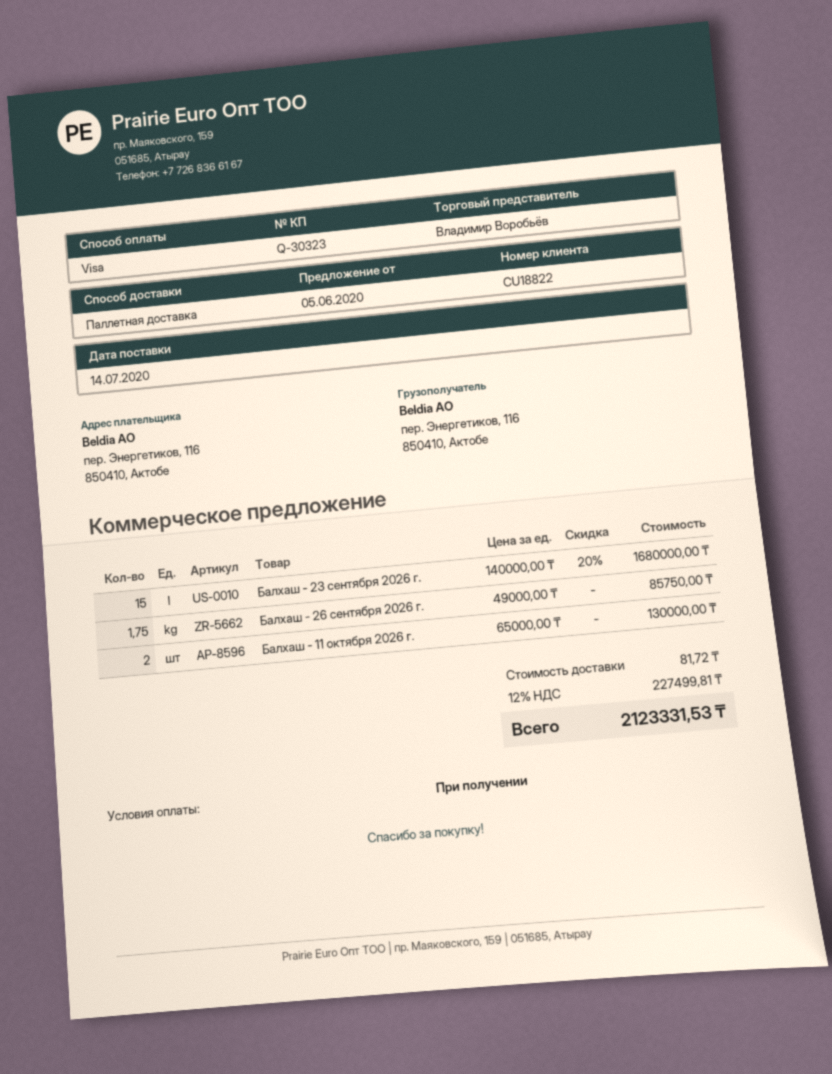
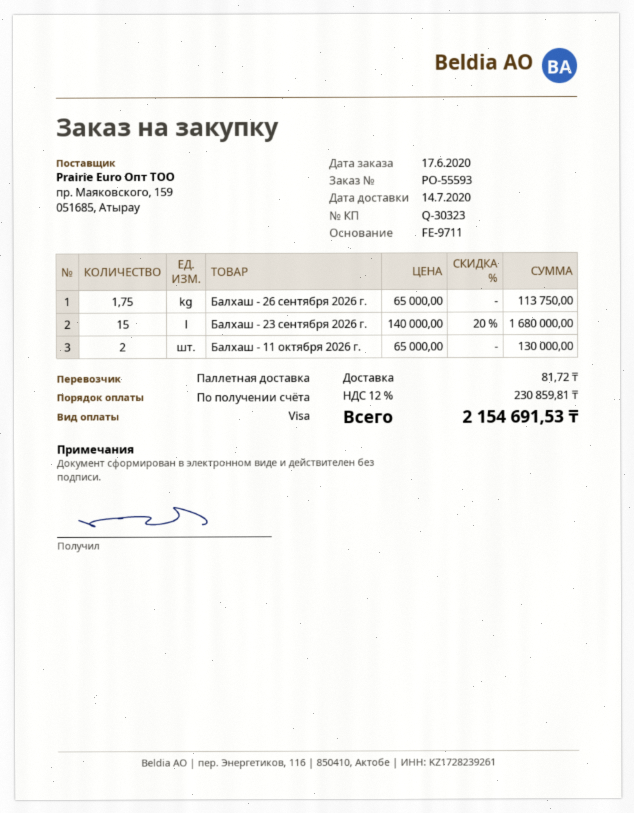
Балхаш - 26 сентября 2026 г.: 1.75 x 49000.00 = 85750.00 -> 1.75 x 65000.00 = 113750.00
tax: 12% = 227499.81 -> 12% = 230859.81
total: 2123331.53 -> 2154691.53

